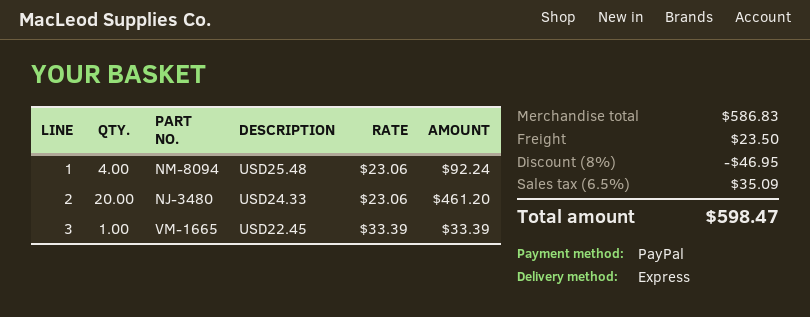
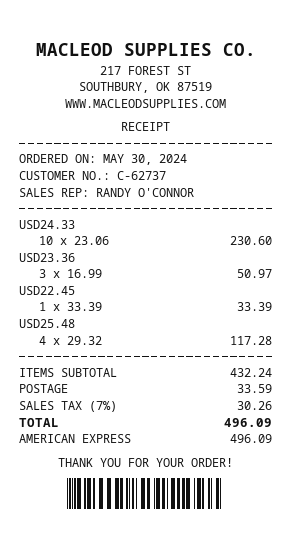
payment method: PayPal -> American Express
USD25.48: 4 x 23.06 = 92.24 -> 4 x 29.32 = 117.28
USD24.33: 20 x 23.06 = 461.20 -> 10 x 23.06 = 230.60
USD23.36: none -> 3 x 16.99 = 50.97
subtotal: 586.83 -> 432.24
discount: 8% = 46.95 -> none
shipping: 23.50 -> 33.59
tax: 6.5% = 35.09 -> 7% = 30.26
total: 598.47 -> 496.09

